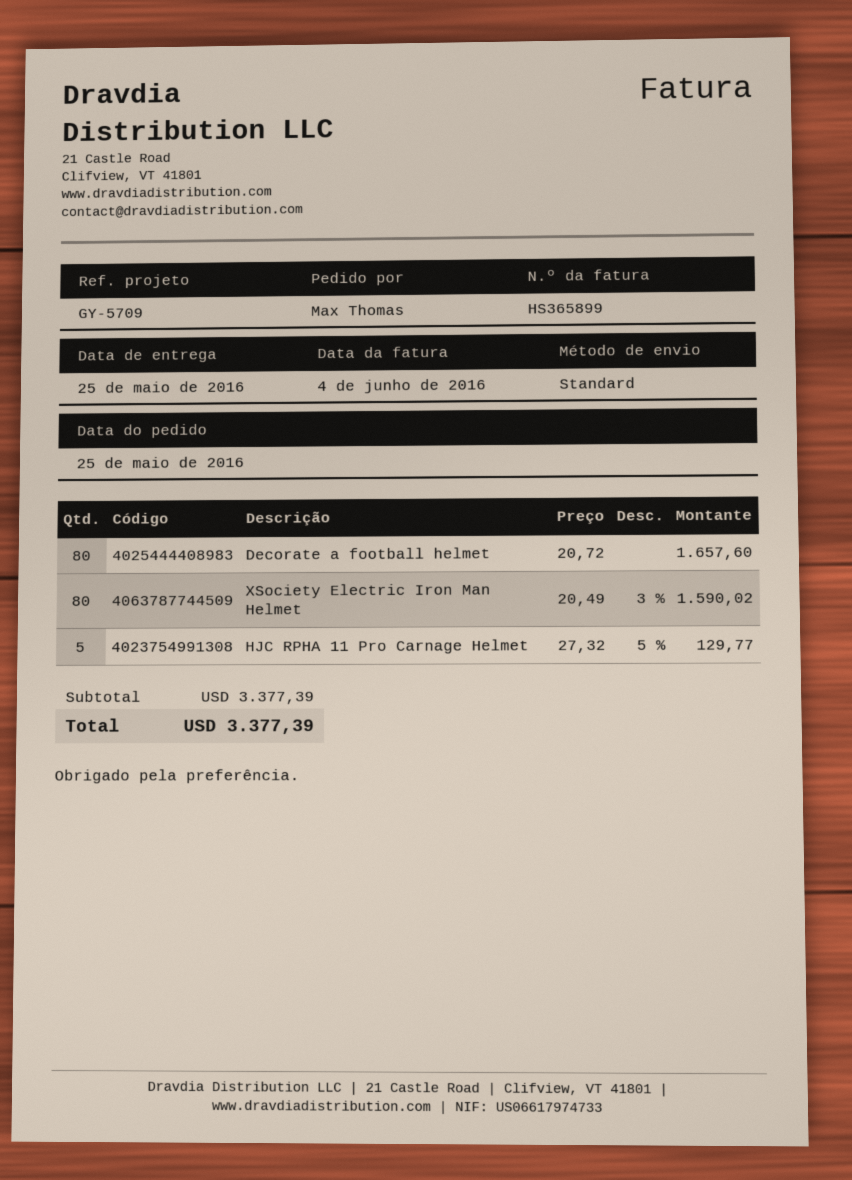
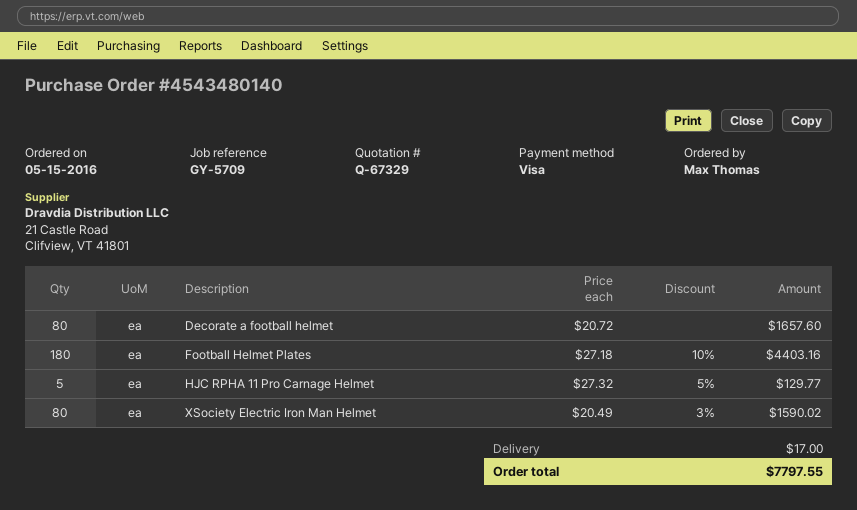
order date: 2016-05-25 -> 2016-05-15
Football Helmet Plates: none -> 180 x 27.18 - 10% = 4403.16
shipping: none -> 17.00
total: 3377.39 -> 7797.55

